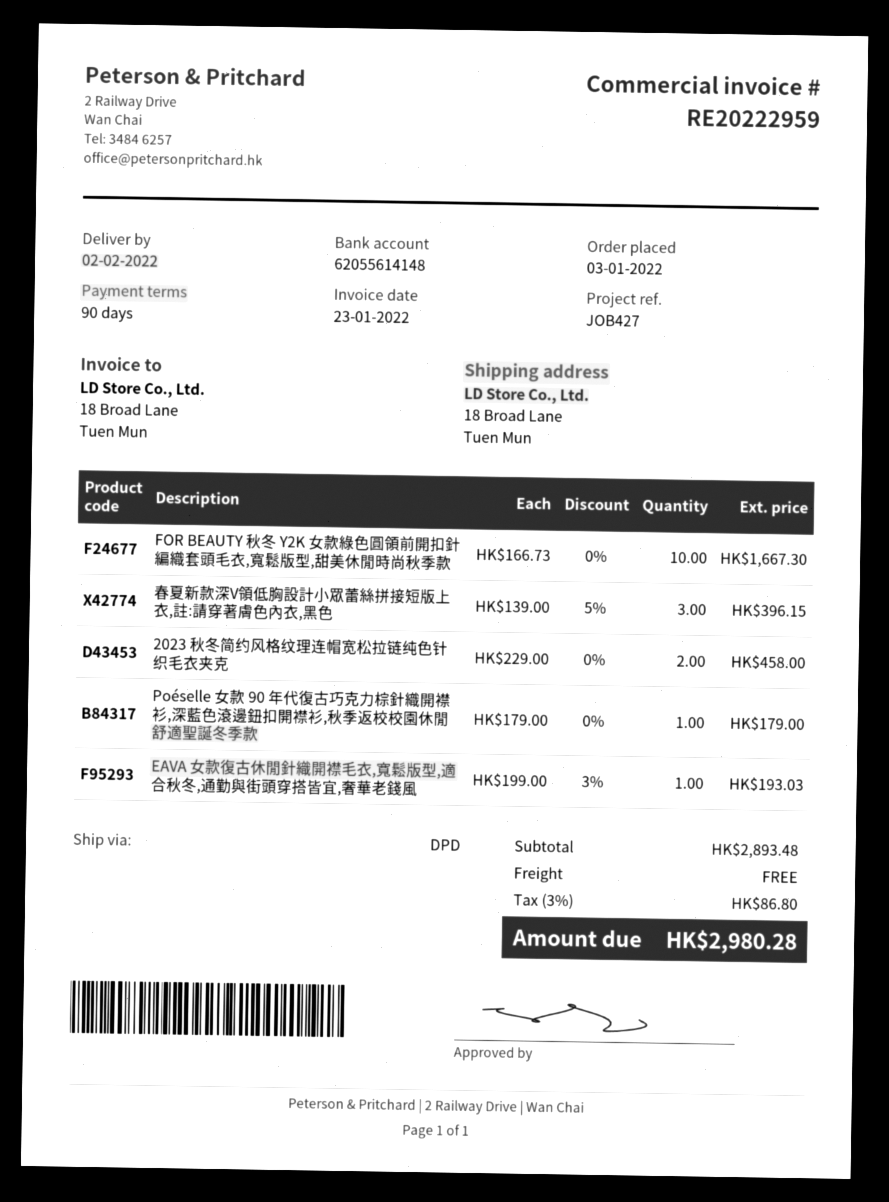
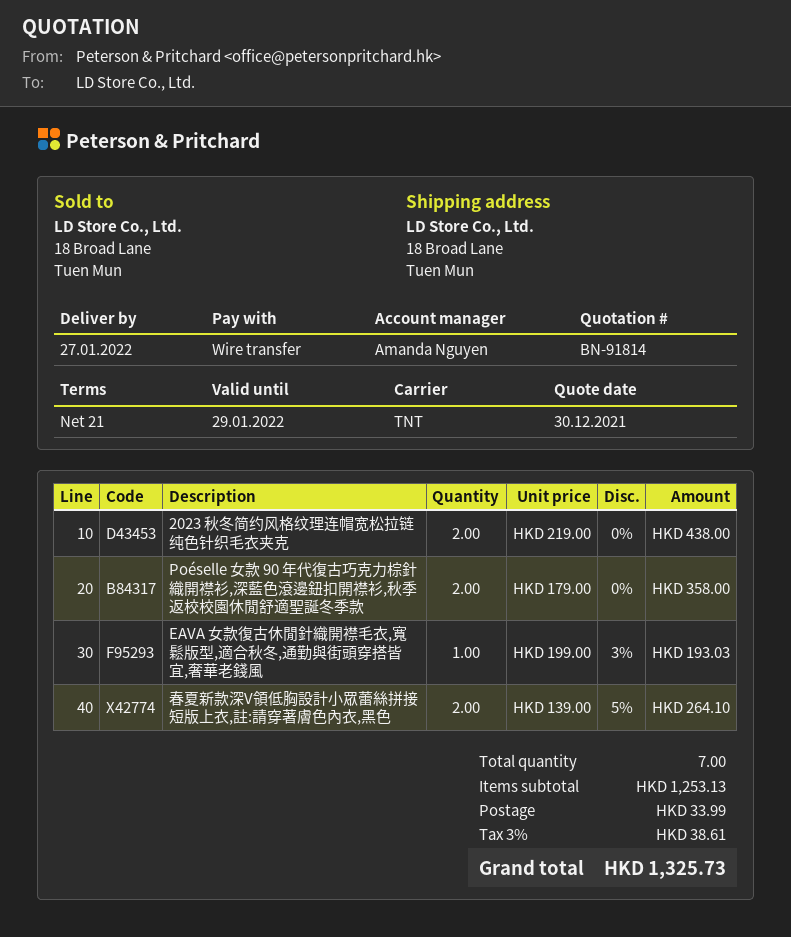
delivery date: 2022-02-02 -> 2022-01-27
payment terms: 90 days -> 21 days
shipping method: DPD -> TNT
FOR BEAUTY 秋冬 Y2K 女款綠色圓領前開扣針編織套頭毛衣,寬鬆版型,甜美休閒時尚秋季款: 10 x 166.73 = 1667.30 -> none
春夏新款深V領低胸設計小眾蕾絲拼接短版上衣,註:請穿著膚色內衣,黑色: 3 x 139.00 - 5% = 396.15 -> 2 x 139.00 - 5% = 264.10
2023 秋冬简约风格纹理连帽宽松拉链纯色针织毛衣夹克: 2 x 229.00 = 458.00 -> 2 x 219.00 = 438.00
Poéselle 女款 90 年代復古巧克力棕針織開襟衫,深藍色滾邊鈕扣開襟衫,秋季返校校園休閒舒適聖誕冬季款: 1 x 179.00 = 179.00 -> 2 x 179.00 = 358.00
subtotal: 2893.48 -> 1253.13
shipping: 0.00 -> 33.99
tax: 3% = 86.80 -> 3% = 38.61
total: 2980.28 -> 1325.73

